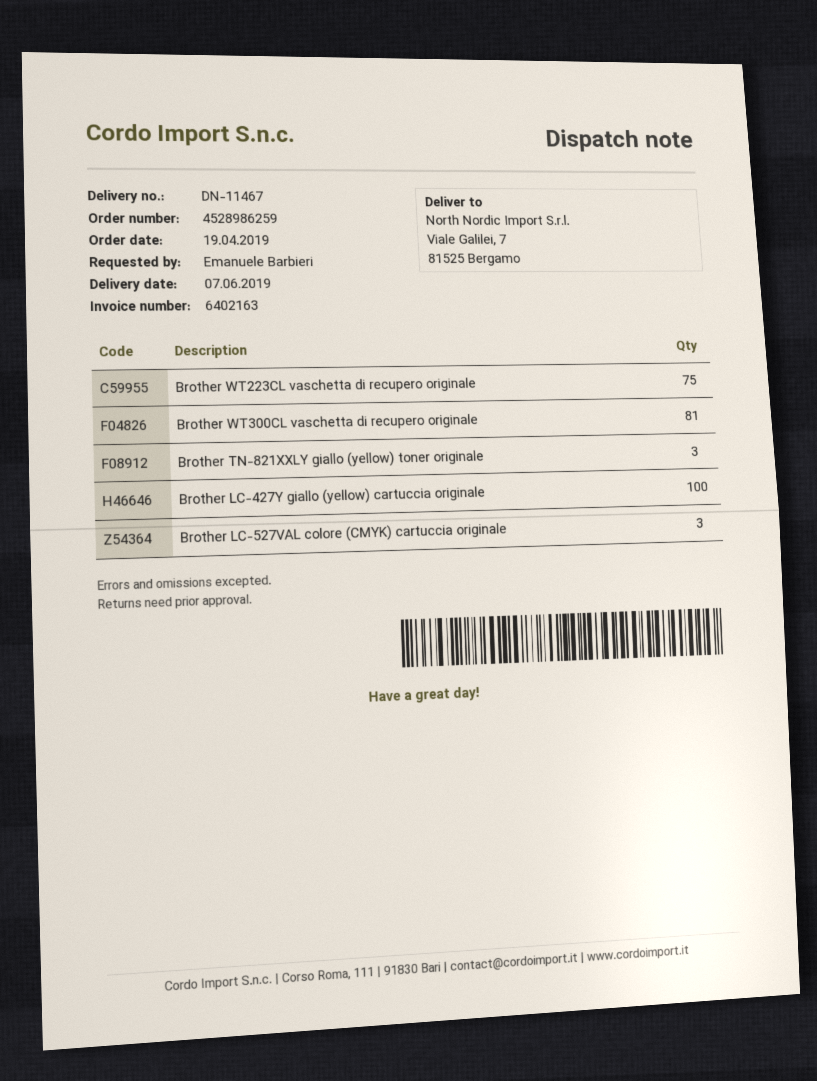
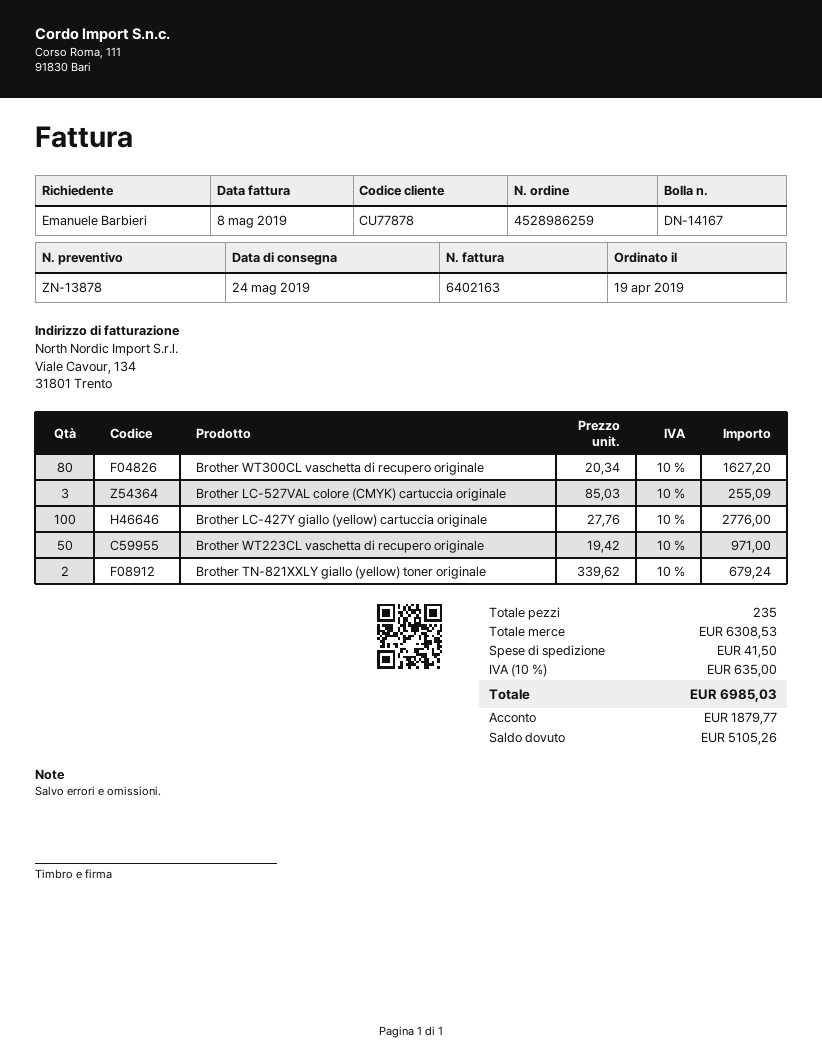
delivery note number: DN-11467 -> DN-14167
delivery date: 2019-06-07 -> 2019-05-24
Brother WT223CL vaschetta di recupero originale: 75 -> 50
Brother WT300CL vaschetta di recupero originale: 81 -> 80
Brother TN-821XXLY giallo (yellow) toner originale: 3 -> 2

